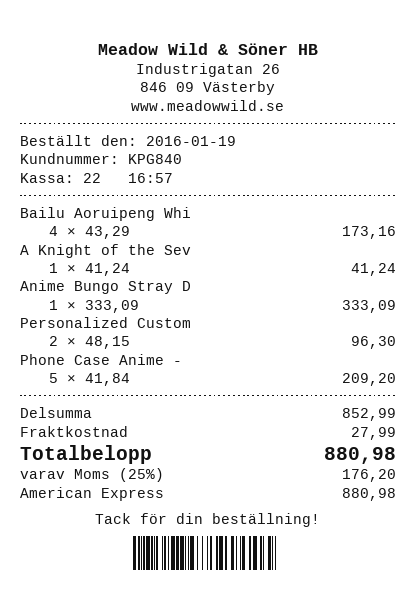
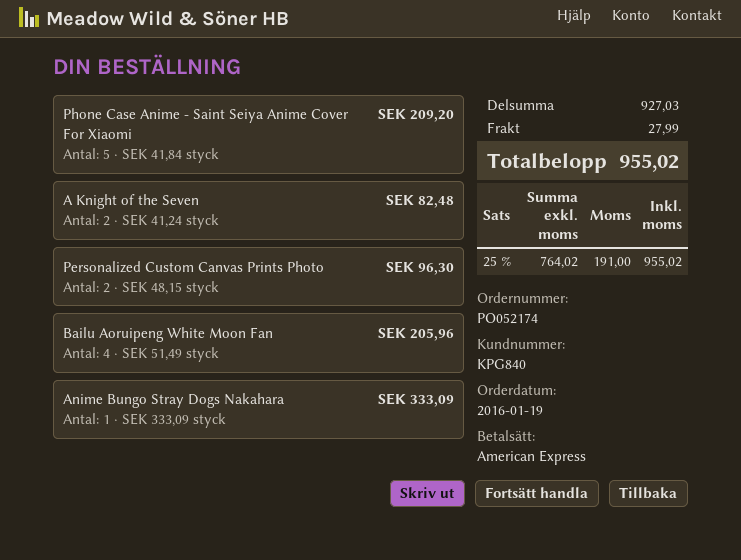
Bailu Aoruipeng Whi: 4 x 43.29 = 173.16 -> 4 x 51.49 = 205.96
A Knight of the Sev: 1 x 41.24 = 41.24 -> 2 x 41.24 = 82.48
subtotal: 852.99 -> 927.03
tax: 25% = 176.20 -> 25% = 191.00
total: 880.98 -> 955.02

